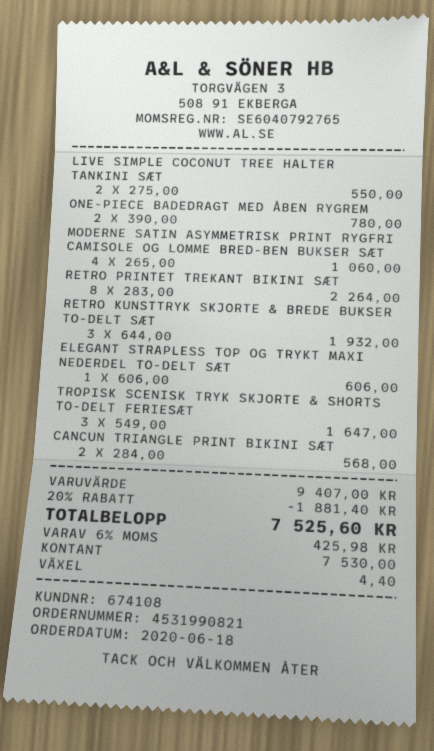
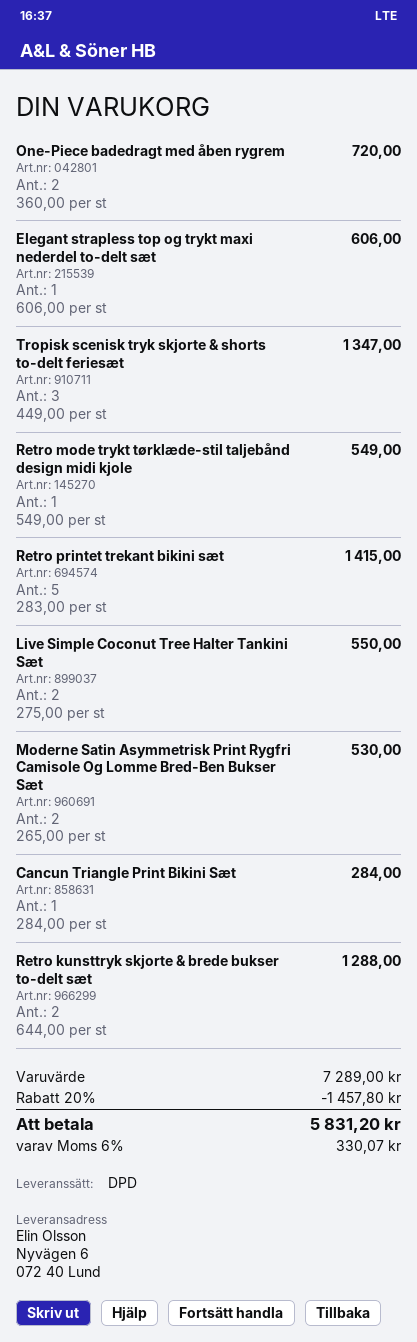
ONE-PIECE BADEDRAGT MED ÅBEN RYGREM: 2 x 390.00 = 780.00 -> 2 x 360.00 = 720.00
MODERNE SATIN ASYMMETRISK PRINT RYGFRI CAMISOLE OG LOMME BRED-BEN BUKSER SÆT: 4 x 265.00 = 1060.00 -> 2 x 265.00 = 530.00
RETRO PRINTET TREKANT BIKINI SÆT: 8 x 283.00 = 2264.00 -> 5 x 283.00 = 1415.00
RETRO KUNSTTRYK SKJORTE & BREDE BUKSER TO-DELT SÆT: 3 x 644.00 = 1932.00 -> 2 x 644.00 = 1288.00
TROPISK SCENISK TRYK SKJORTE & SHORTS TO-DELT FERIESÆT: 3 x 549.00 = 1647.00 -> 3 x 449.00 = 1347.00
CANCUN TRIANGLE PRINT BIKINI SÆT: 2 x 284.00 = 568.00 -> 1 x 284.00 = 284.00
Retro mode trykt tørklæde-stil taljebånd design midi kjole: none -> 1 x 549.00 = 549.00
subtotal: 9407.00 -> 7289.00
discount: 20% = 1881.40 -> 20% = 1457.80
tax: 6% = 425.98 -> 6% = 330.07
total: 7525.60 -> 5831.20

